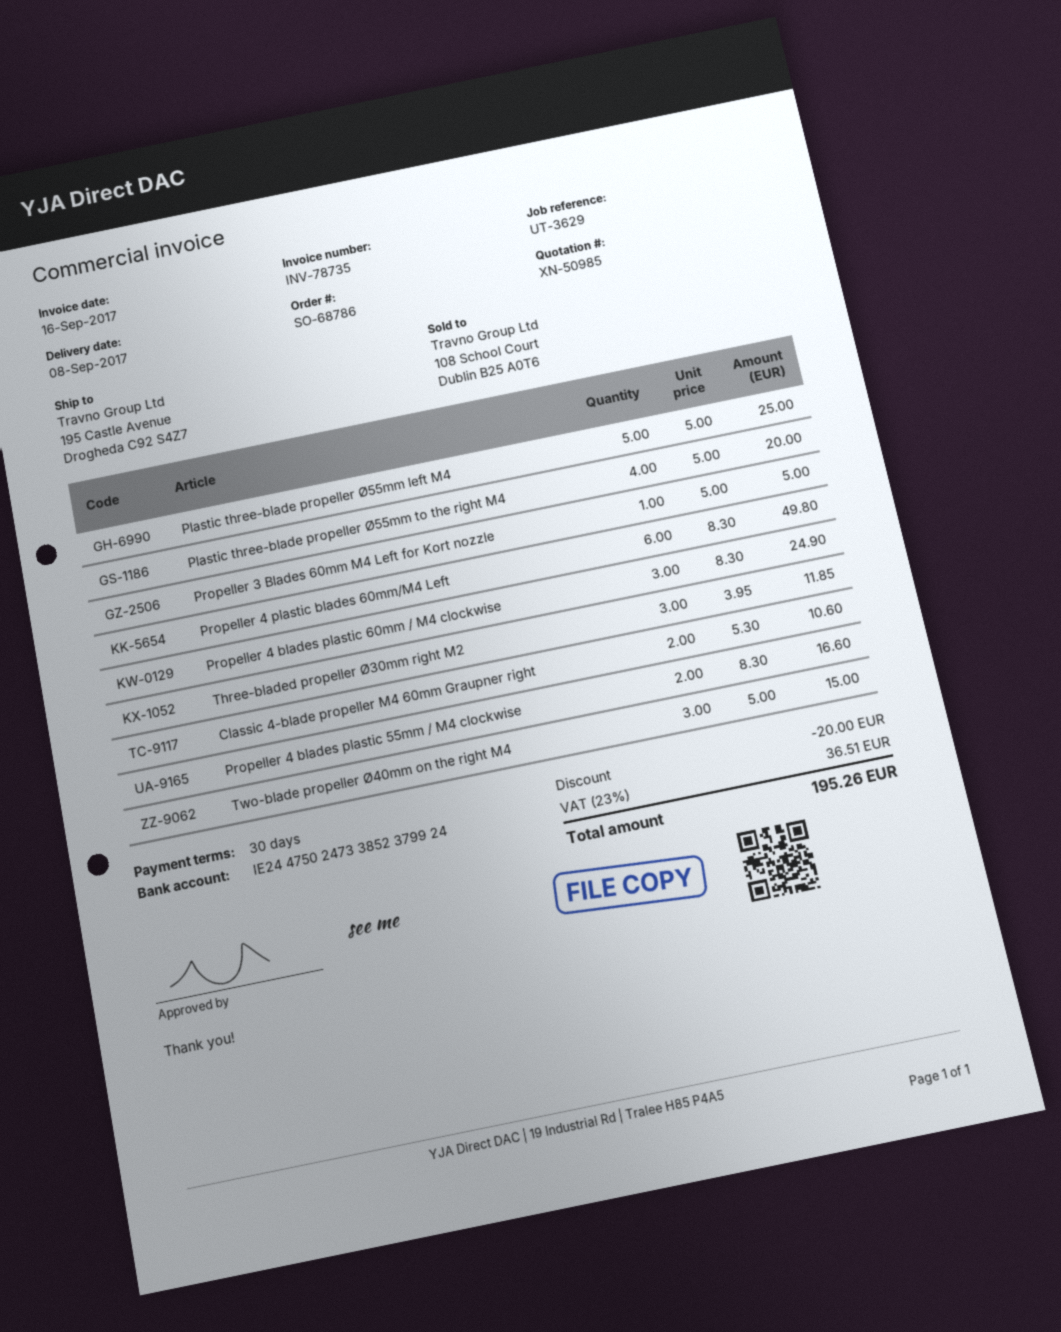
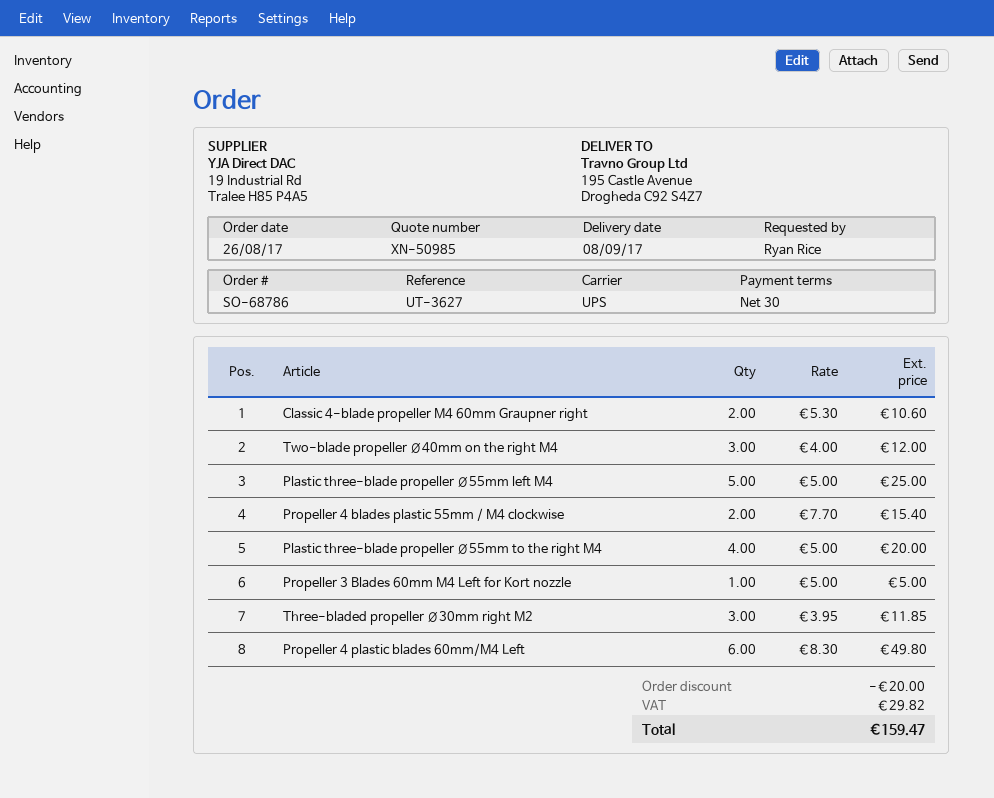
reference: UT-3629 -> UT-3627
Propeller 4 blades plastic 60mm / M4 clockwise: 3 x 8.30 = 24.90 -> none
Propeller 4 blades plastic 55mm / M4 clockwise: 2 x 8.30 = 16.60 -> 2 x 7.70 = 15.40
Two-blade propeller Ø40mm on the right M4: 3 x 5.00 = 15.00 -> 3 x 4.00 = 12.00
tax: 36.51 -> 29.82
total: 195.26 -> 159.47

